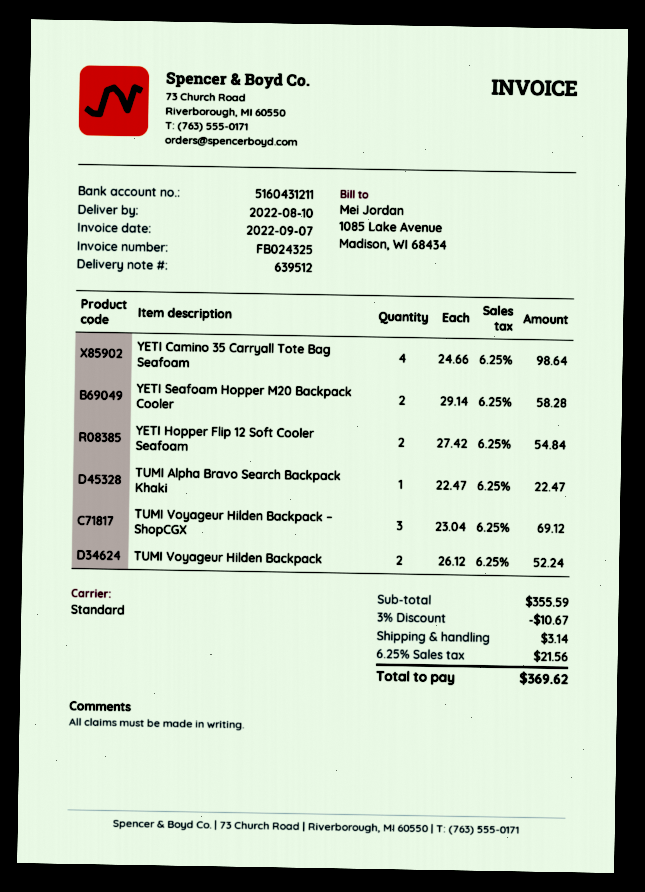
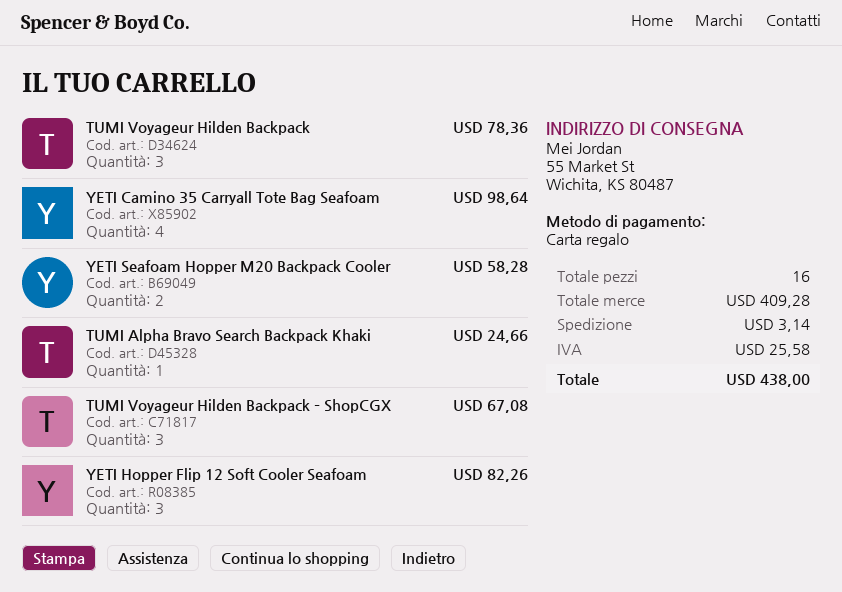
YETI Hopper Flip 12 Soft Cooler Seafoam: 2 for 54.84 -> 3 for 82.26
TUMI Alpha Bravo Search Backpack Khaki: 1 for 22.47 -> 1 for 24.66
TUMI Voyageur Hilden Backpack – ShopCGX: 3 for 69.12 -> 3 for 67.08
TUMI Voyageur Hilden Backpack: 2 for 52.24 -> 3 for 78.36
subtotal: 355.59 -> 409.28
discount: 3% = 10.67 -> none
tax: 21.56 -> 25.58
total: 369.62 -> 438.00

